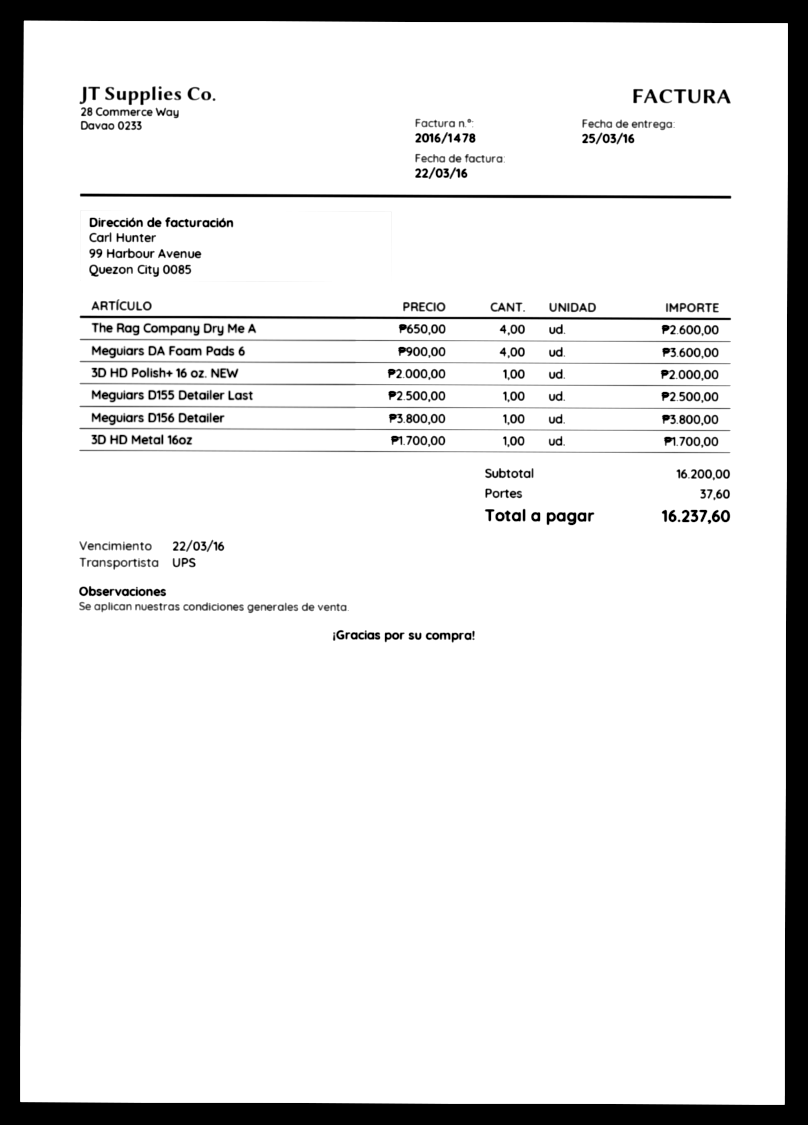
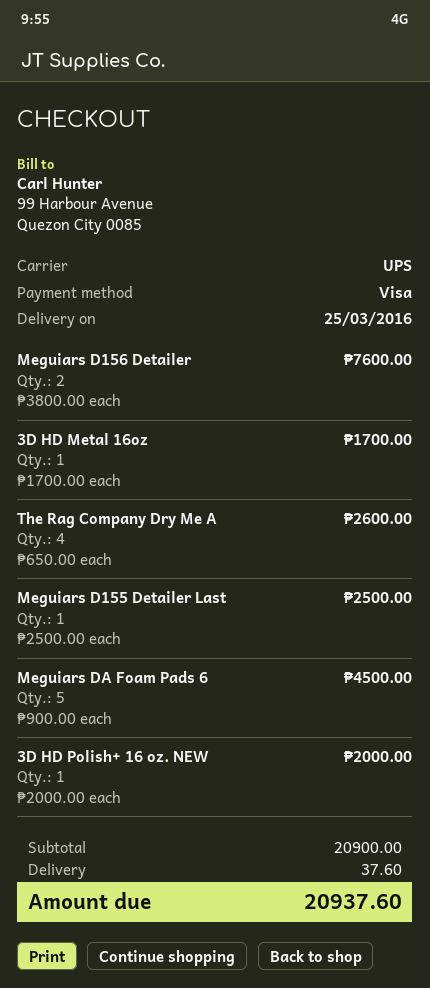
Meguiars DA Foam Pads 6: 4 x 900.00 = 3600.00 -> 5 x 900.00 = 4500.00
Meguiars D156 Detailer: 1 x 3800.00 = 3800.00 -> 2 x 3800.00 = 7600.00
subtotal: 16200.00 -> 20900.00
total: 16237.60 -> 20937.60

